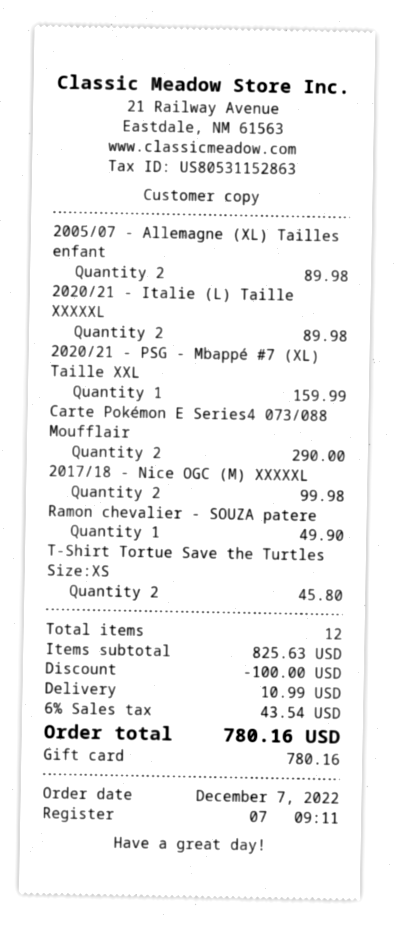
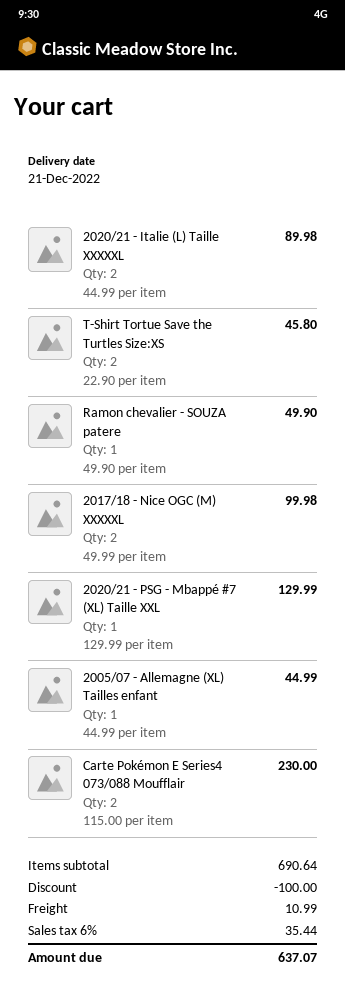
2005/07 - Allemagne (XL) Tailles enfant: 2 for 89.98 -> 1 for 44.99
2020/21 - PSG - Mbappé #7 (XL) Taille XXL: 1 for 159.99 -> 1 for 129.99
Carte Pokémon E Series4 073/088 Moufflair: 2 for 290.00 -> 2 for 230.00
subtotal: 825.63 -> 690.64
tax: 6% = 43.54 -> 6% = 35.44
total: 780.16 -> 637.07

